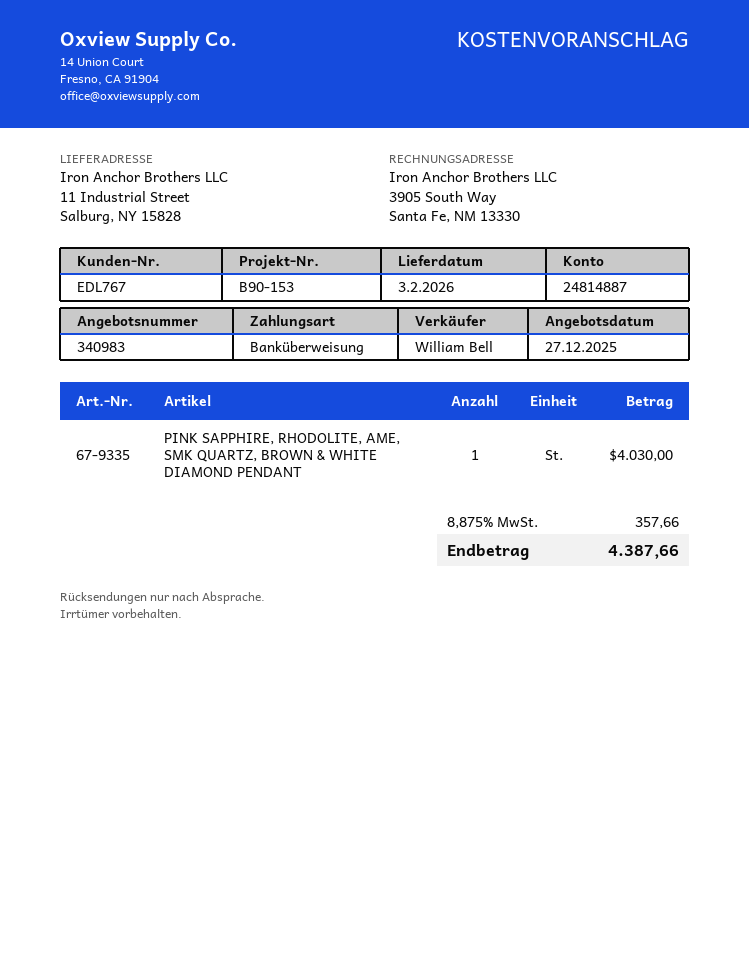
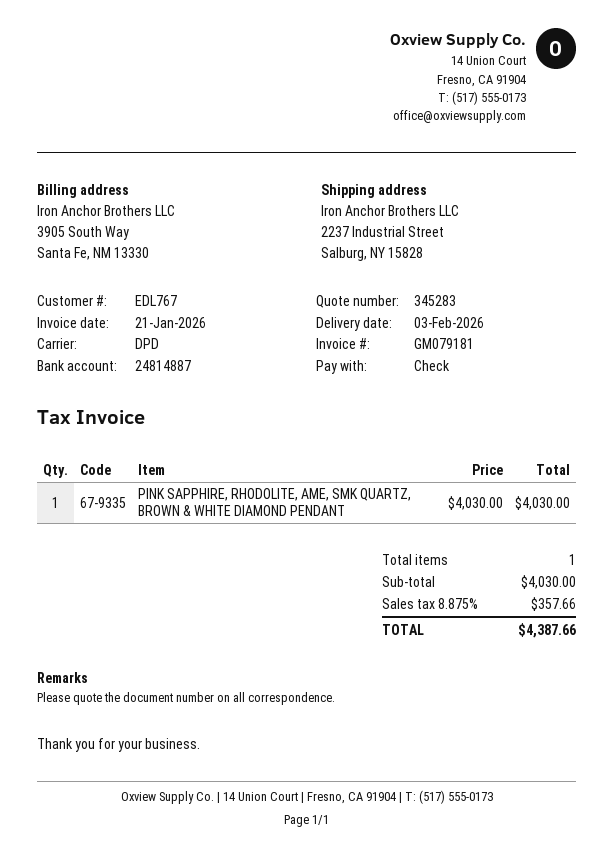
quote number: 340983 -> 345283
payment method: bank transfer -> cheque
ship to: 11 Industrial Street, Salburg, NY 15828 -> 2237 Industrial Street, Salburg, NY 15828

